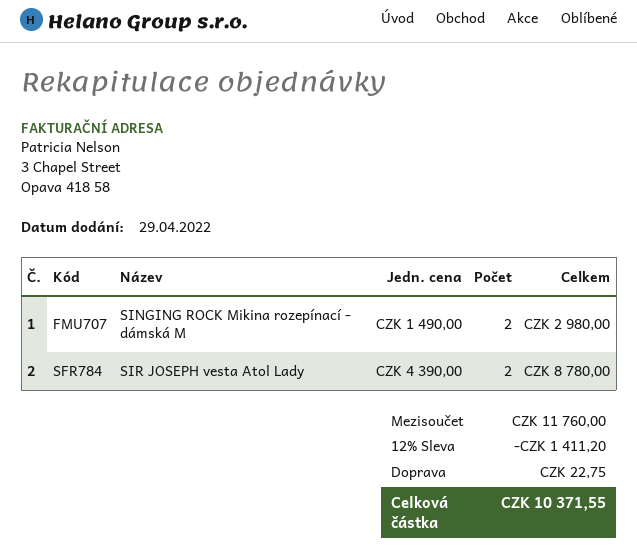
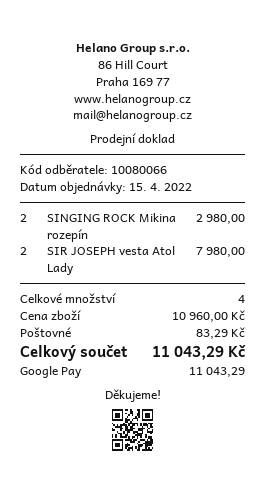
SIR JOSEPH vesta Atol Lady: 2 for 8780.00 -> 2 for 7980.00
subtotal: 11760.00 -> 10960.00
discount: 12% = 1411.20 -> none
shipping: 22.75 -> 83.29
total: 10371.55 -> 11043.29

